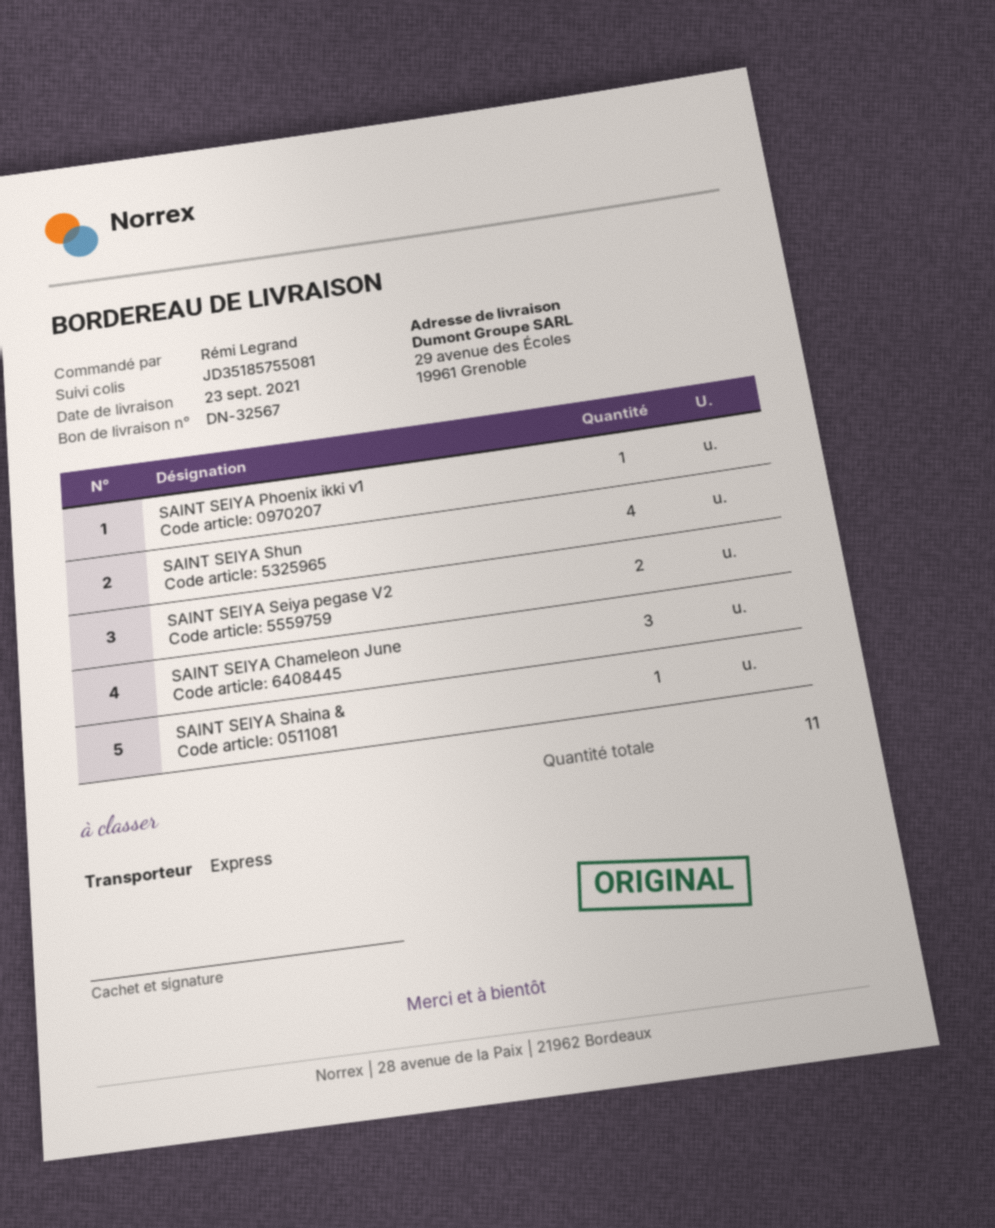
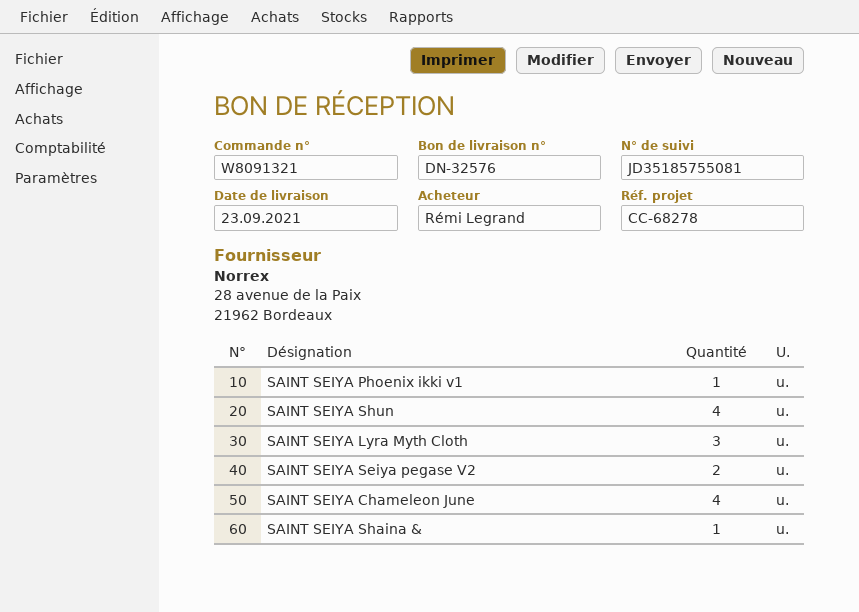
delivery note number: DN-32567 -> DN-32576
SAINT SEIYA Chameleon June: 3 -> 4
SAINT SEIYA Lyra Myth Cloth: none -> 3

